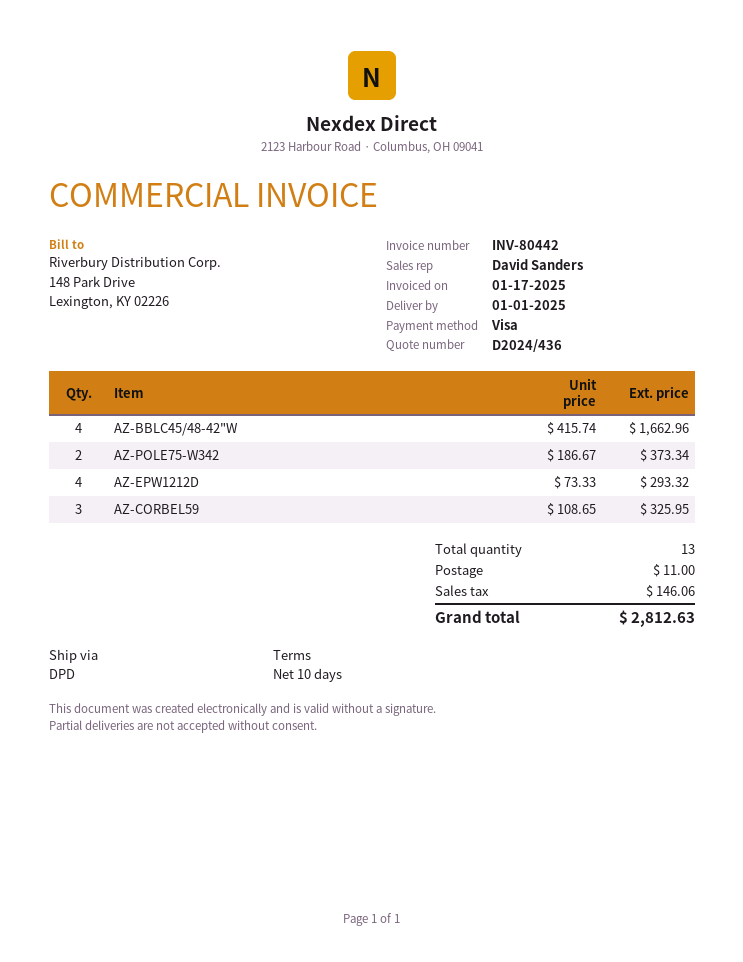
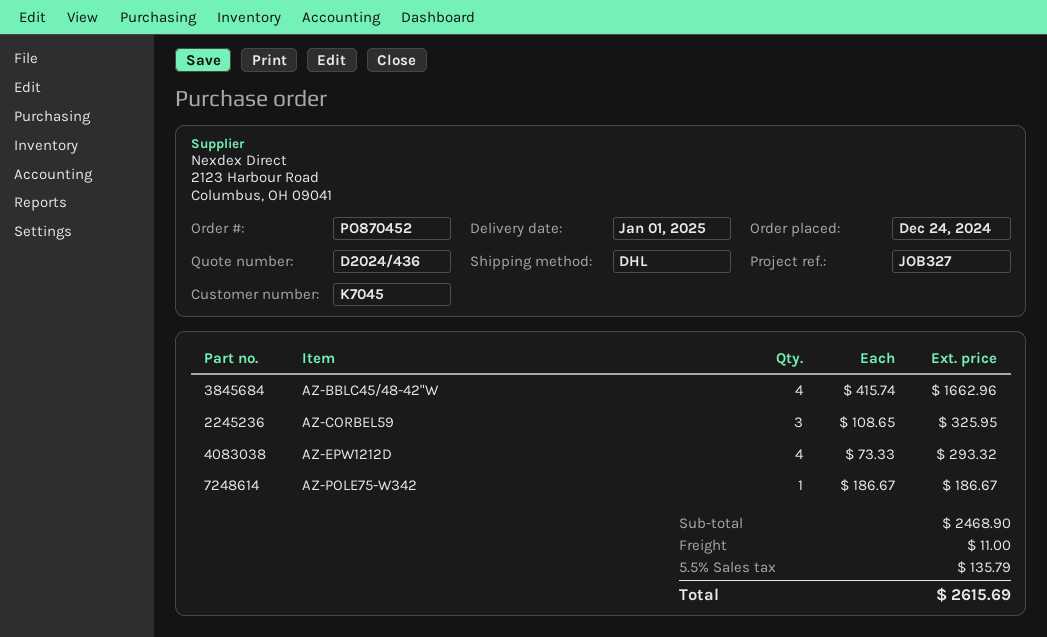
shipping method: DPD -> DHL
AZ-POLE75-W342: 2 x 186.67 = 373.34 -> 1 x 186.67 = 186.67
tax: 146.06 -> 135.79
total: 2812.63 -> 2615.69

